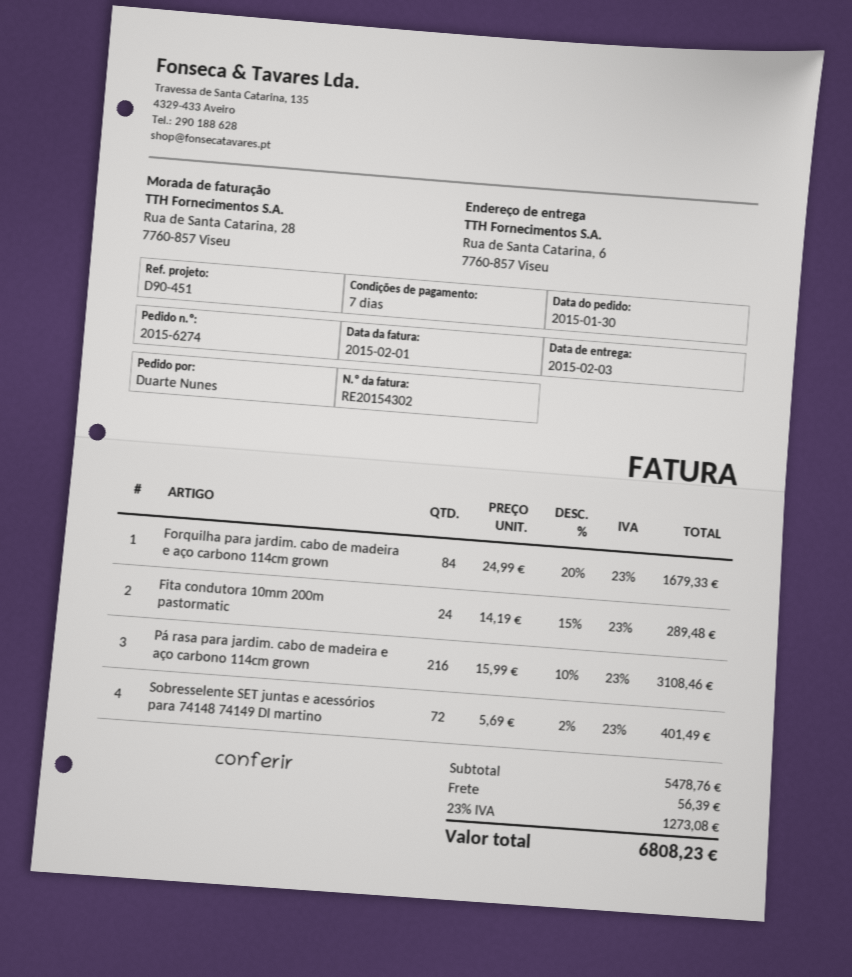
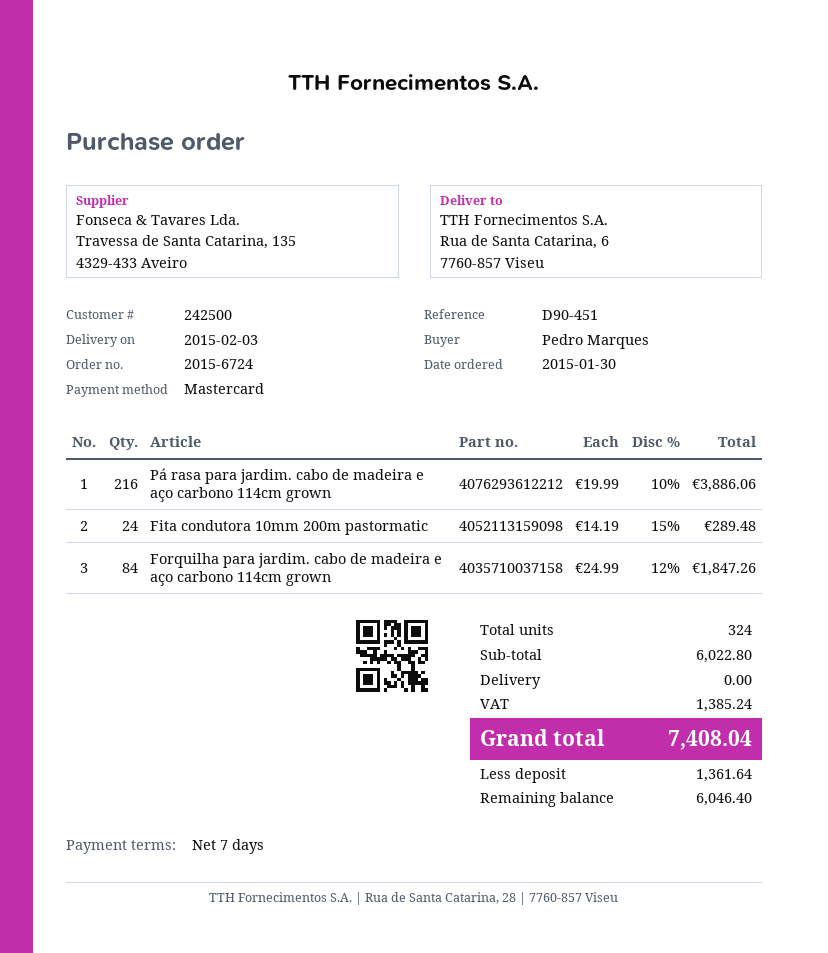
order number: 2015-6274 -> 2015-6724
ordered by: Duarte Nunes -> Pedro Marques
Forquilha para jardim. cabo de madeira e aço carbono 114cm grown: 84 x 24.99 - 20% = 1679.33 -> 84 x 24.99 - 12% = 1847.26
Pá rasa para jardim. cabo de madeira e aço carbono 114cm grown: 216 x 15.99 - 10% = 3108.46 -> 216 x 19.99 - 10% = 3886.06
Sobresselente SET juntas e acessórios para 74148 74149 DI martino: 72 x 5.69 - 2% = 401.49 -> none
subtotal: 5478.76 -> 6022.80
shipping: 56.39 -> 0.00
tax: 1273.08 -> 1385.24
total: 6808.23 -> 7408.04

